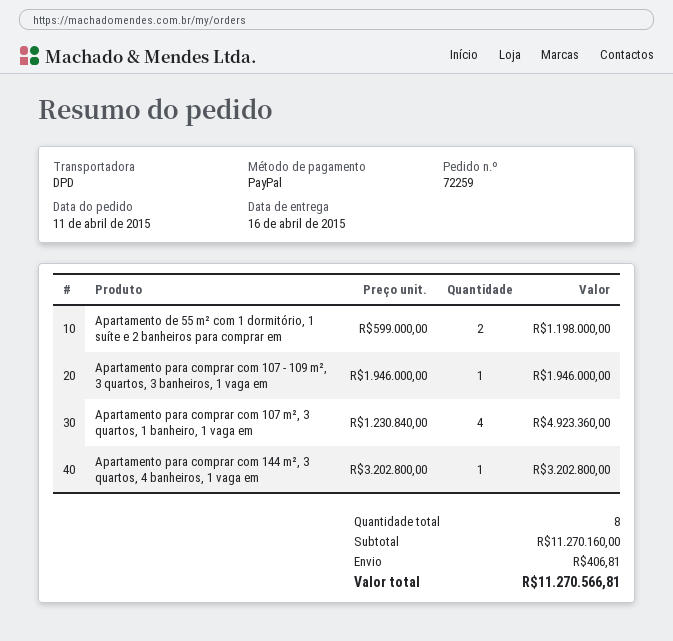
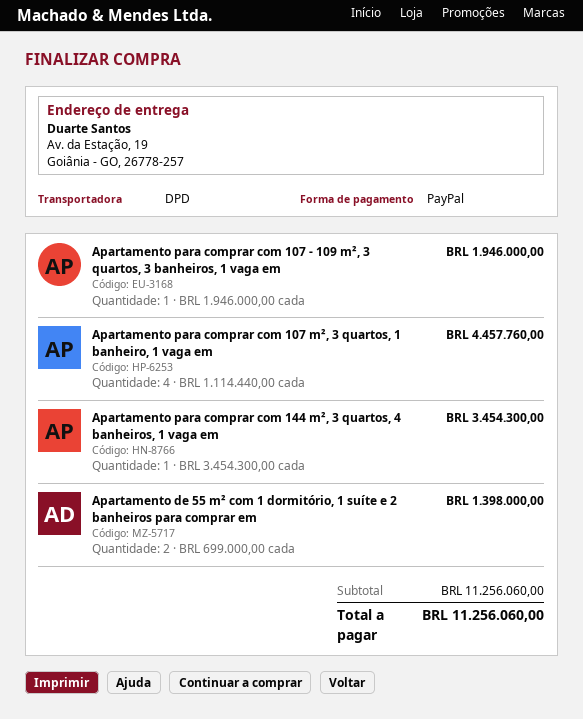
Apartamento de 55 m² com 1 dormitório, 1 suíte e 2 banheiros para comprar em: 2 x 599000.00 = 1198000.00 -> 2 x 699000.00 = 1398000.00
Apartamento para comprar com 107 m², 3 quartos, 1 banheiro, 1 vaga em: 4 x 1230840.00 = 4923360.00 -> 4 x 1114440.00 = 4457760.00
Apartamento para comprar com 144 m², 3 quartos, 4 banheiros, 1 vaga em: 1 x 3202800.00 = 3202800.00 -> 1 x 3454300.00 = 3454300.00
subtotal: 11270160.00 -> 11256060.00
shipping: 406.81 -> none
total: 11270566.81 -> 11256060.00

